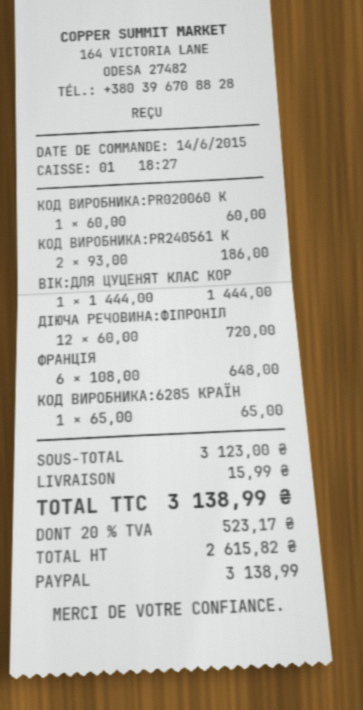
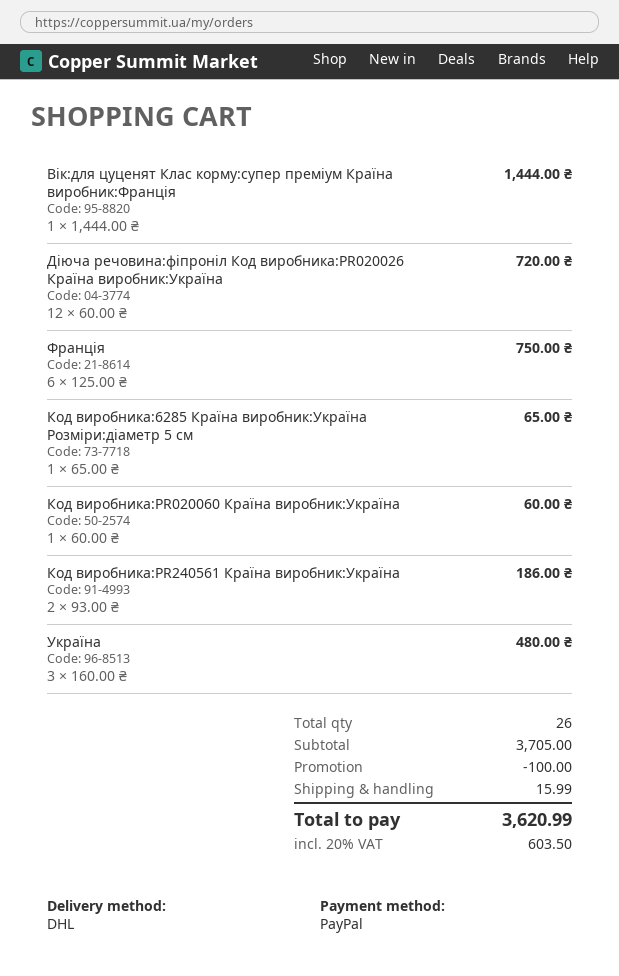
ФРАНЦІЯ: 6 x 108.00 = 648.00 -> 6 x 125.00 = 750.00
Україна: none -> 3 x 160.00 = 480.00
subtotal: 3123.00 -> 3705.00
discount: none -> 100.00
tax: 20% = 523.17 -> 20% = 603.50
total: 3138.99 -> 3620.99

